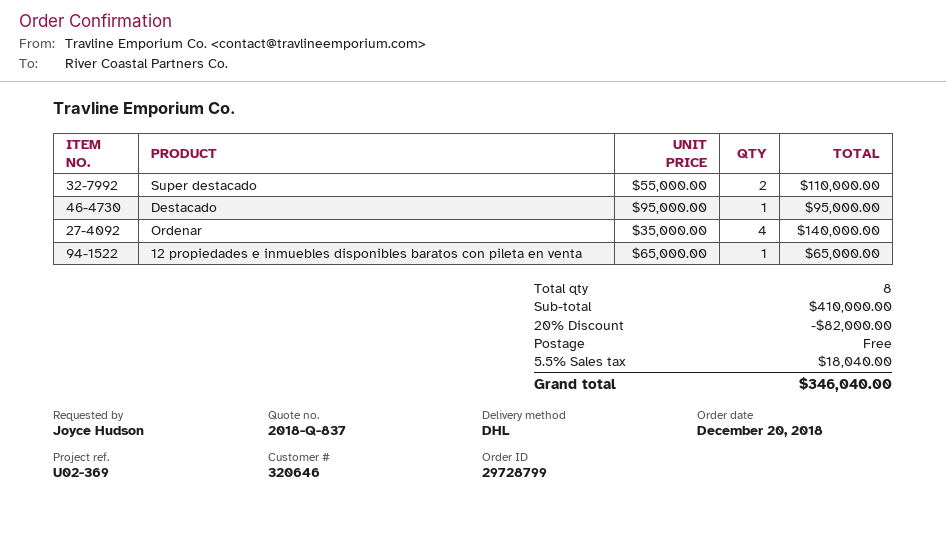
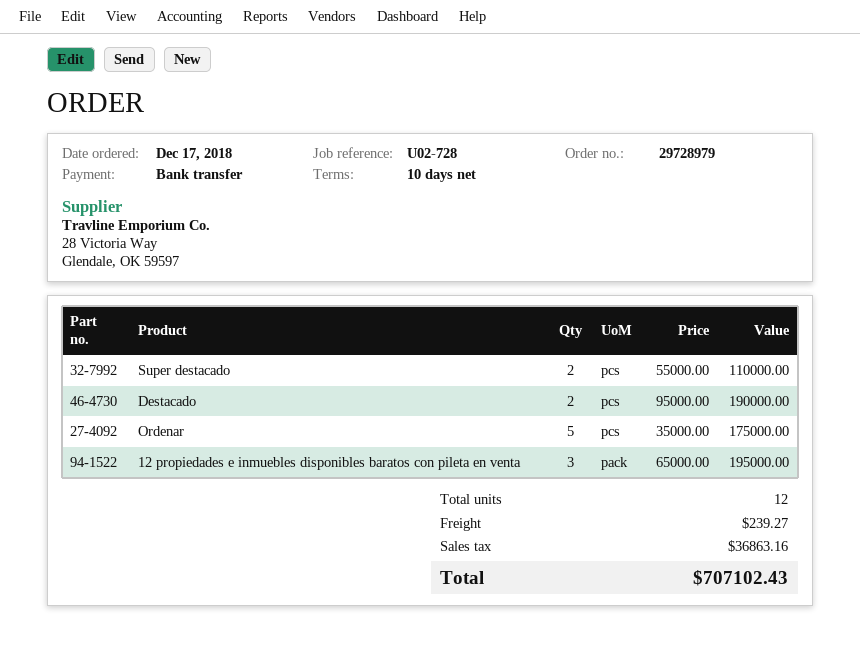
order number: 29728799 -> 29728979
order date: 2018-12-20 -> 2018-12-17
reference: U02-369 -> U02-728
Destacado: 1 x 95000.00 = 95000.00 -> 2 x 95000.00 = 190000.00
Ordenar: 4 x 35000.00 = 140000.00 -> 5 x 35000.00 = 175000.00
12 propiedades e inmuebles disponibles baratos con pileta en venta: 1 x 65000.00 = 65000.00 -> 3 x 65000.00 = 195000.00
total quantity: 8 -> 12
discount: 20% = 82000.00 -> none
shipping: 0.00 -> 239.27
tax: 18040.00 -> 36863.16
total: 346040.00 -> 707102.43

